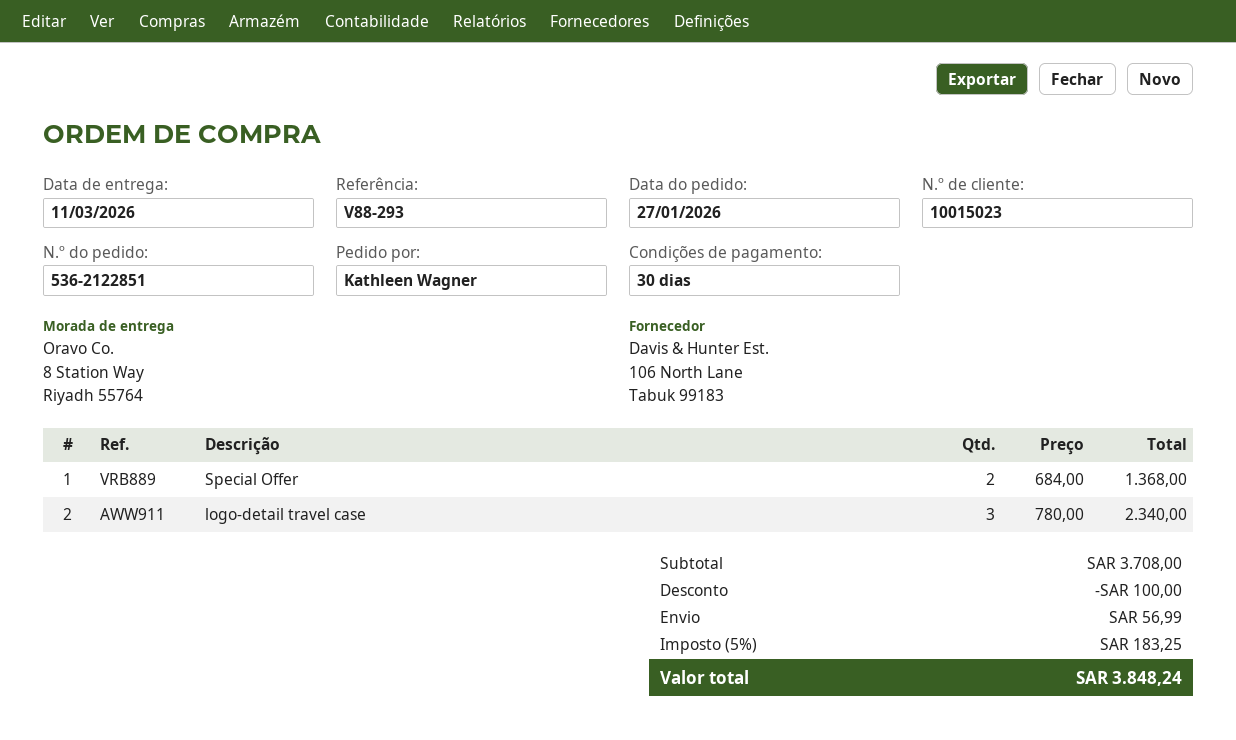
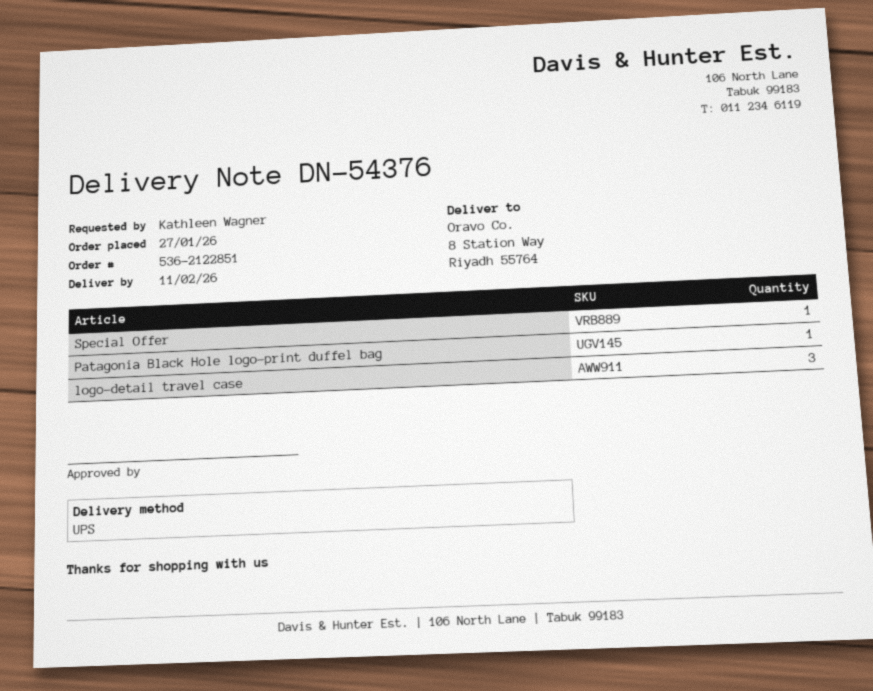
delivery date: 2026-03-11 -> 2026-02-11
Special Offer: 2 -> 1
Patagonia Black Hole logo-print duffel bag: none -> 1

